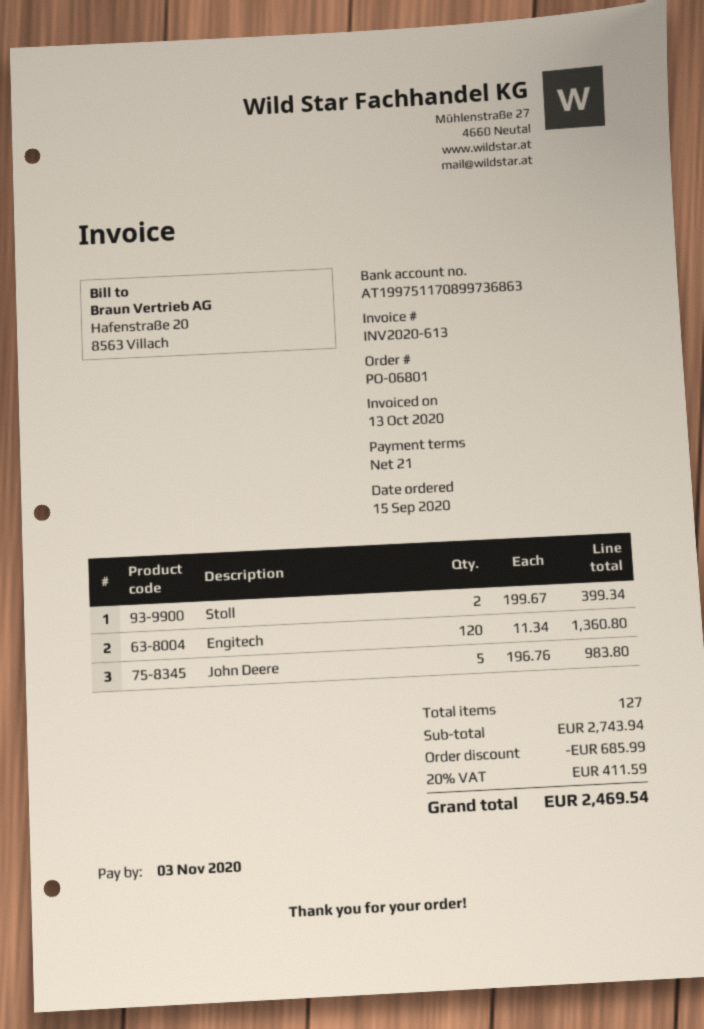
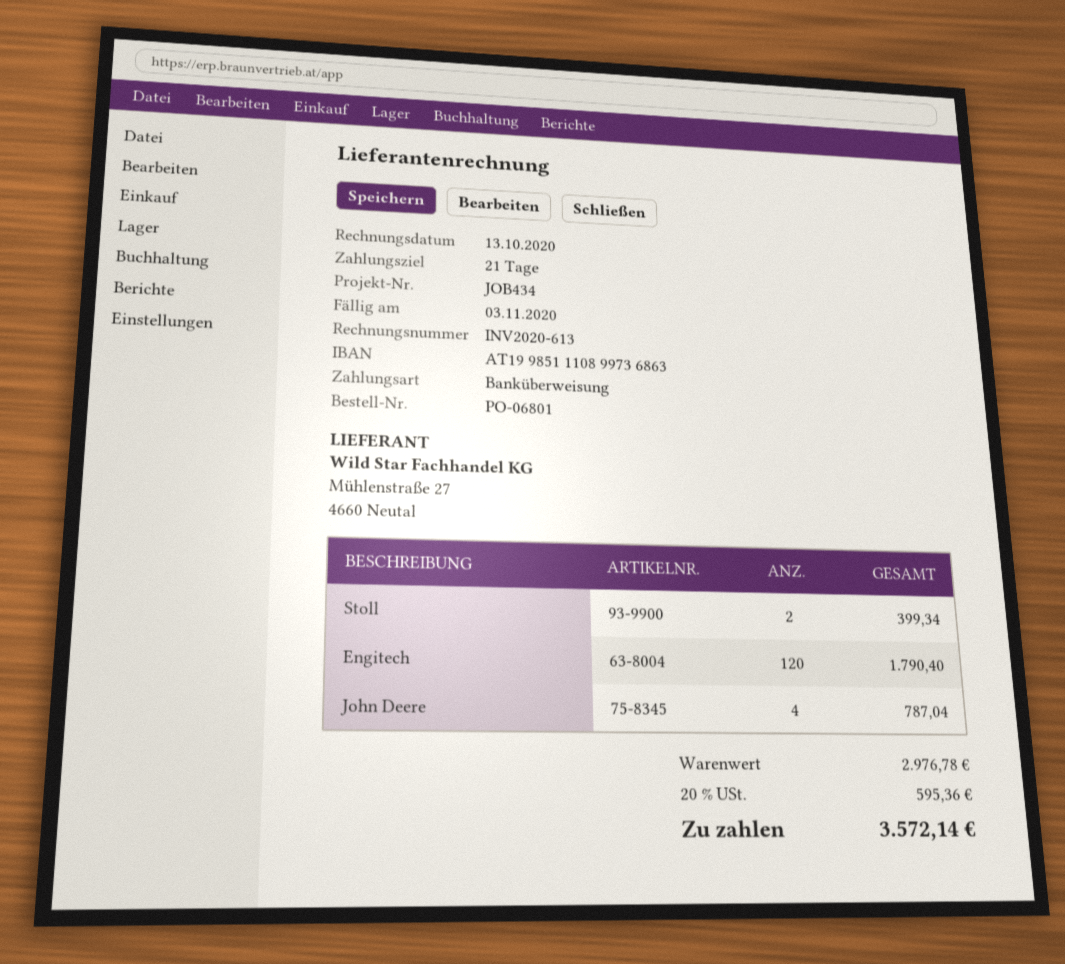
bank account: AT199751170899736863 -> AT199851110899736863
Engitech: 120 for 1360.80 -> 120 for 1790.40
John Deere: 5 for 983.80 -> 4 for 787.04
subtotal: 2743.94 -> 2976.78
discount: 685.99 -> none
tax: 20% = 411.59 -> 20% = 595.36
total: 2469.54 -> 3572.14

